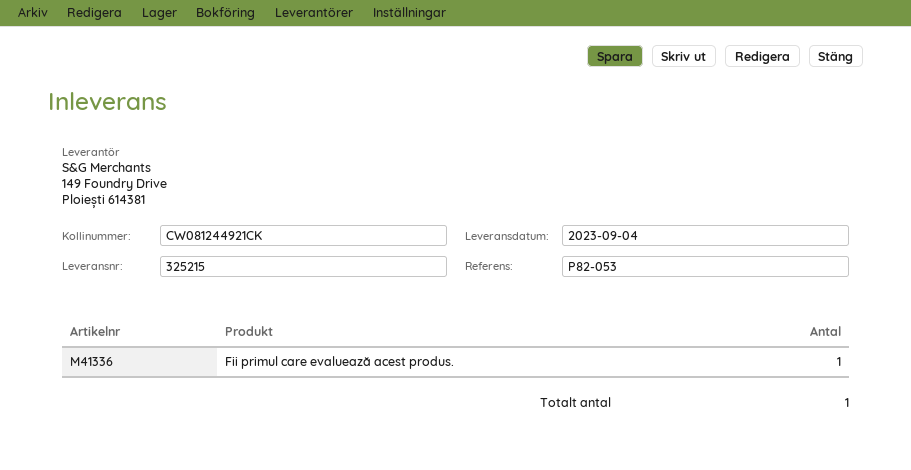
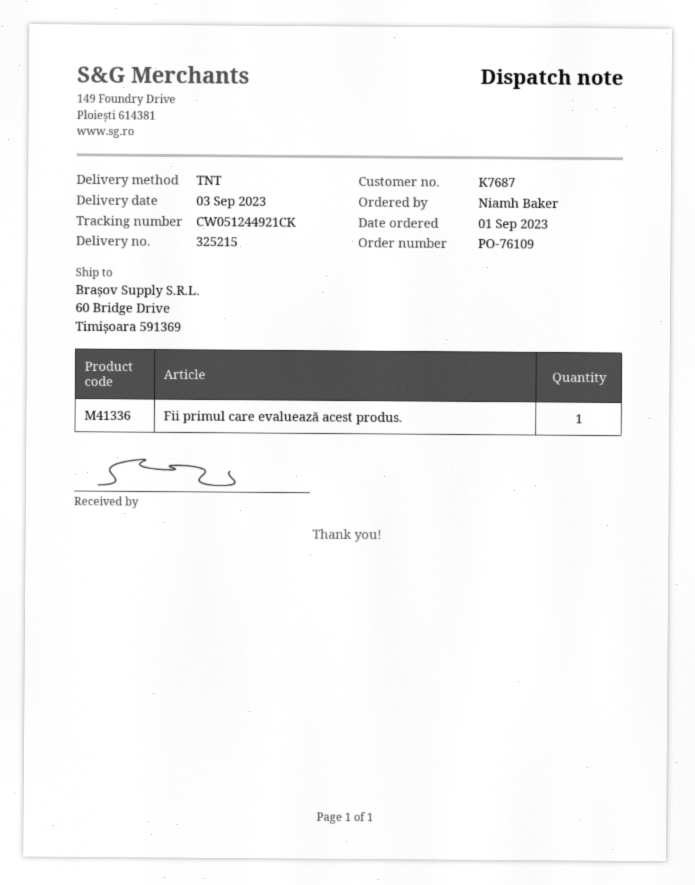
delivery date: 2023-09-04 -> 2023-09-03
tracking number: CW081244921CK -> CW051244921CK

